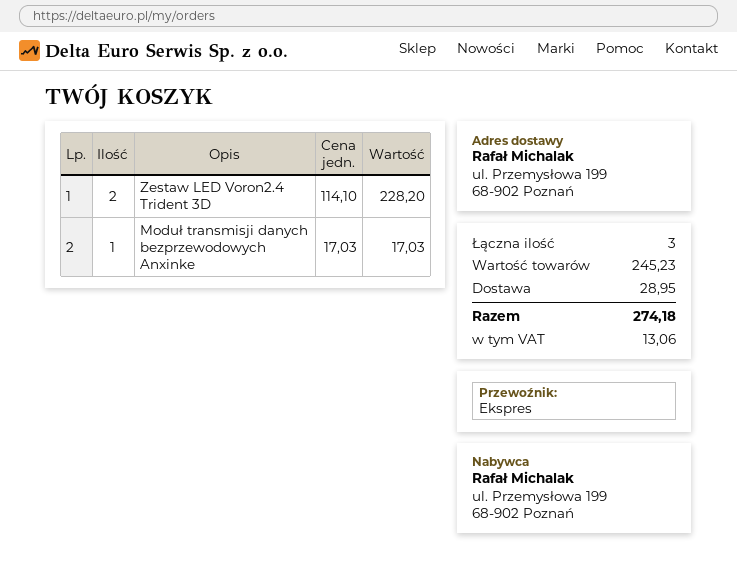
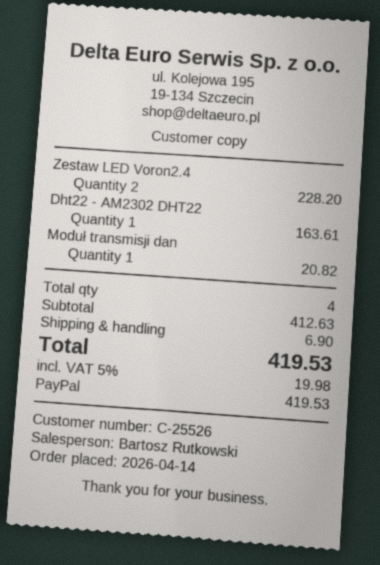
Moduł transmisji danych bezprzewodowych Anxinke: 1 for 17.03 -> 1 for 20.82
Dht22 - AM2302 DHT22: none -> 1 for 163.61
total quantity: 3 -> 4
subtotal: 245.23 -> 412.63
shipping: 28.95 -> 6.90
tax: 13.06 -> 19.98
total: 274.18 -> 419.53

